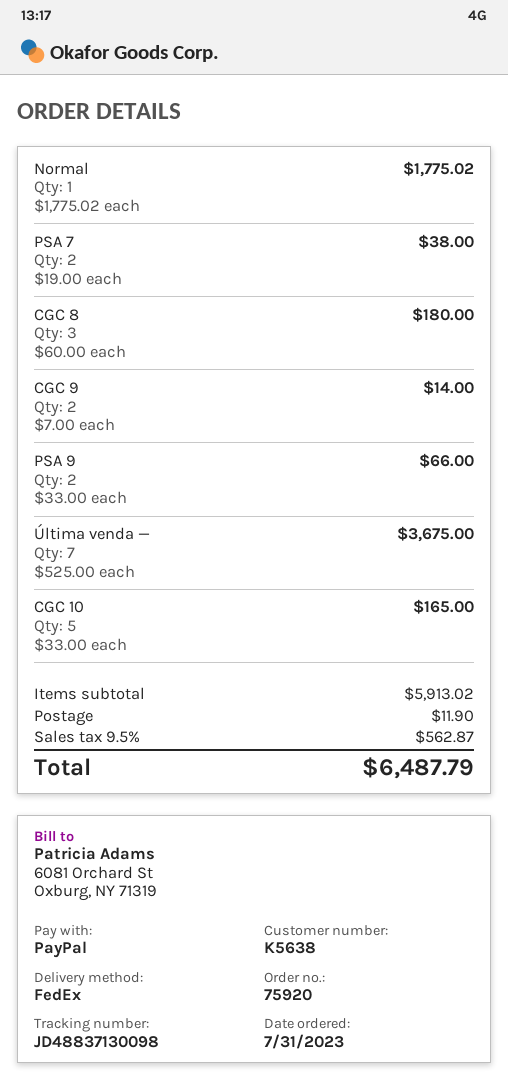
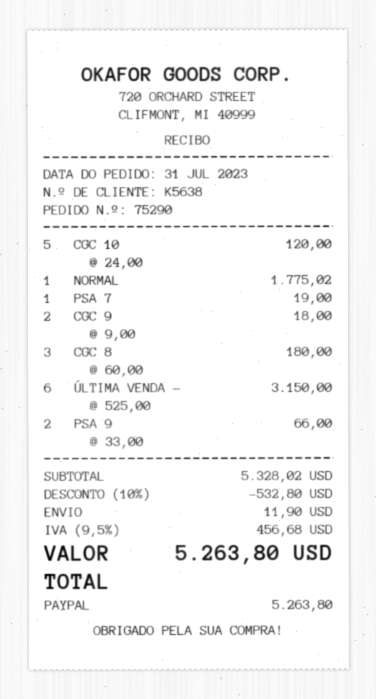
order number: 75920 -> 75290
PSA 7: 2 x 19.00 = 38.00 -> 1 x 19.00 = 19.00
CGC 9: 2 x 7.00 = 14.00 -> 2 x 9.00 = 18.00
Última venda —: 7 x 525.00 = 3675.00 -> 6 x 525.00 = 3150.00
CGC 10: 5 x 33.00 = 165.00 -> 5 x 24.00 = 120.00
subtotal: 5913.02 -> 5328.02
discount: none -> 10% = 532.80
tax: 9.5% = 562.87 -> 9.5% = 456.68
total: 6487.79 -> 5263.80

